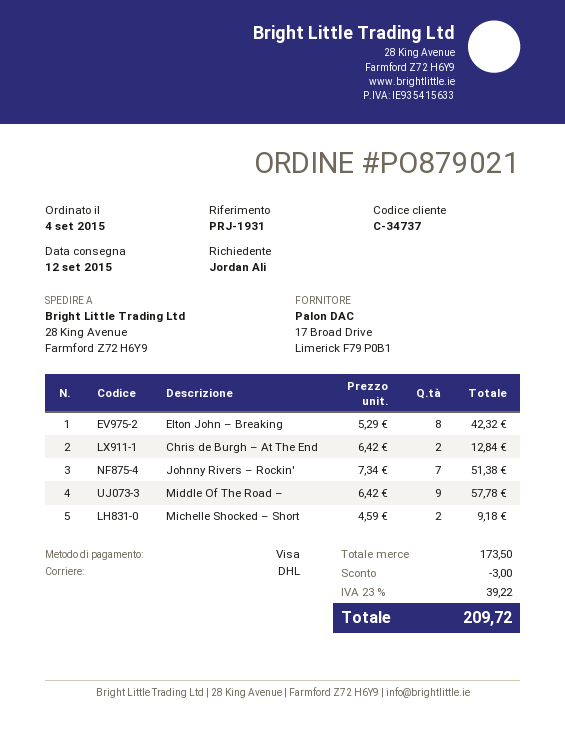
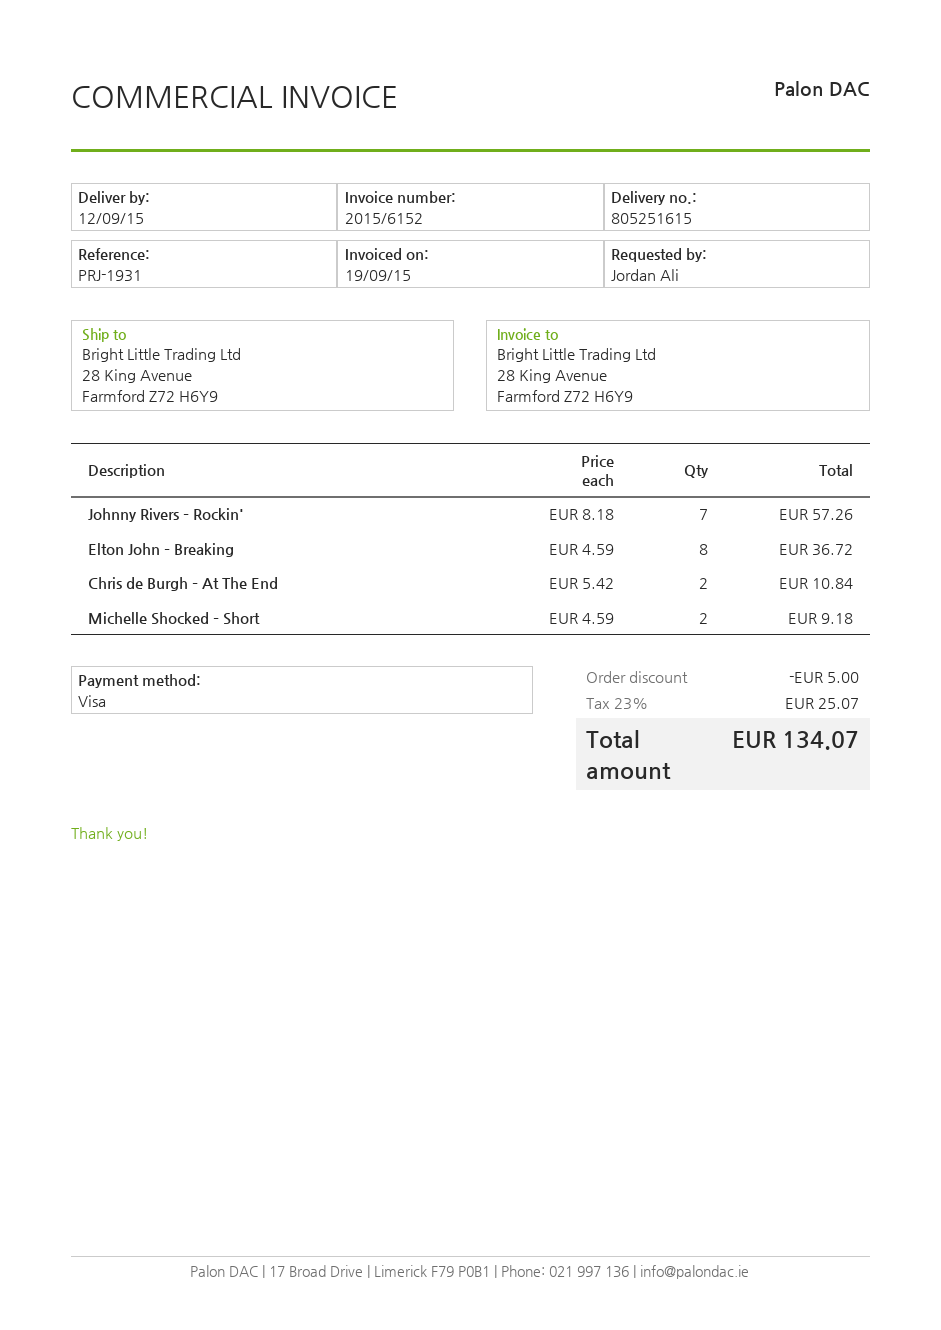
Elton John – Breaking: 8 x 5.29 = 42.32 -> 8 x 4.59 = 36.72
Chris de Burgh – At The End: 2 x 6.42 = 12.84 -> 2 x 5.42 = 10.84
Johnny Rivers – Rockin': 7 x 7.34 = 51.38 -> 7 x 8.18 = 57.26
Middle Of The Road –: 9 x 6.42 = 57.78 -> none
discount: 3.00 -> 5.00
tax: 23% = 39.22 -> 23% = 25.07
total: 209.72 -> 134.07

